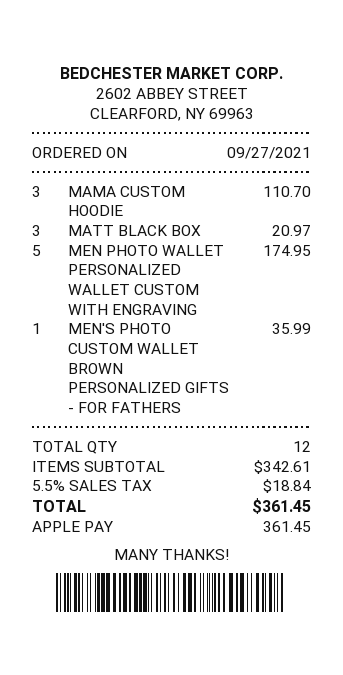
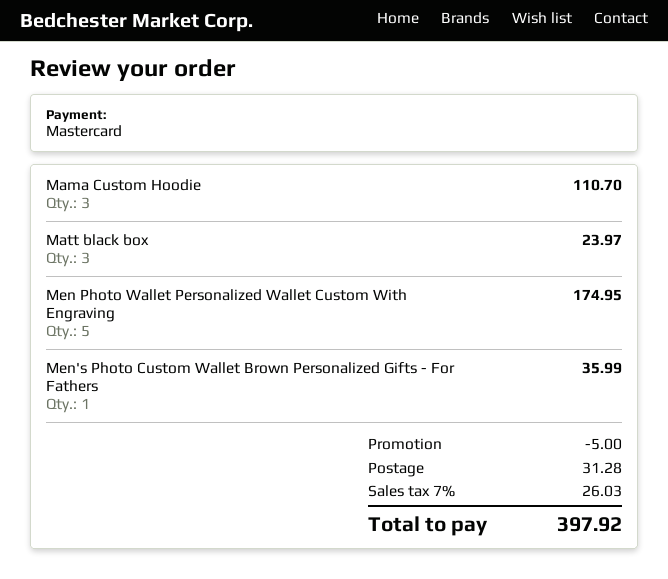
payment method: Apple Pay -> Mastercard
MATT BLACK BOX: 3 for 20.97 -> 3 for 23.97
discount: none -> 5.00
shipping: none -> 31.28
tax: 5.5% = 18.84 -> 7% = 26.03
total: 361.45 -> 397.92

